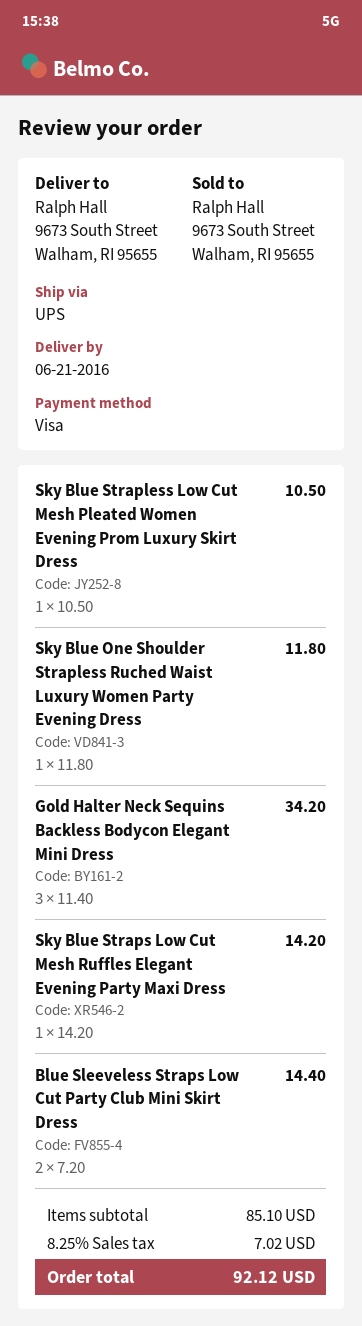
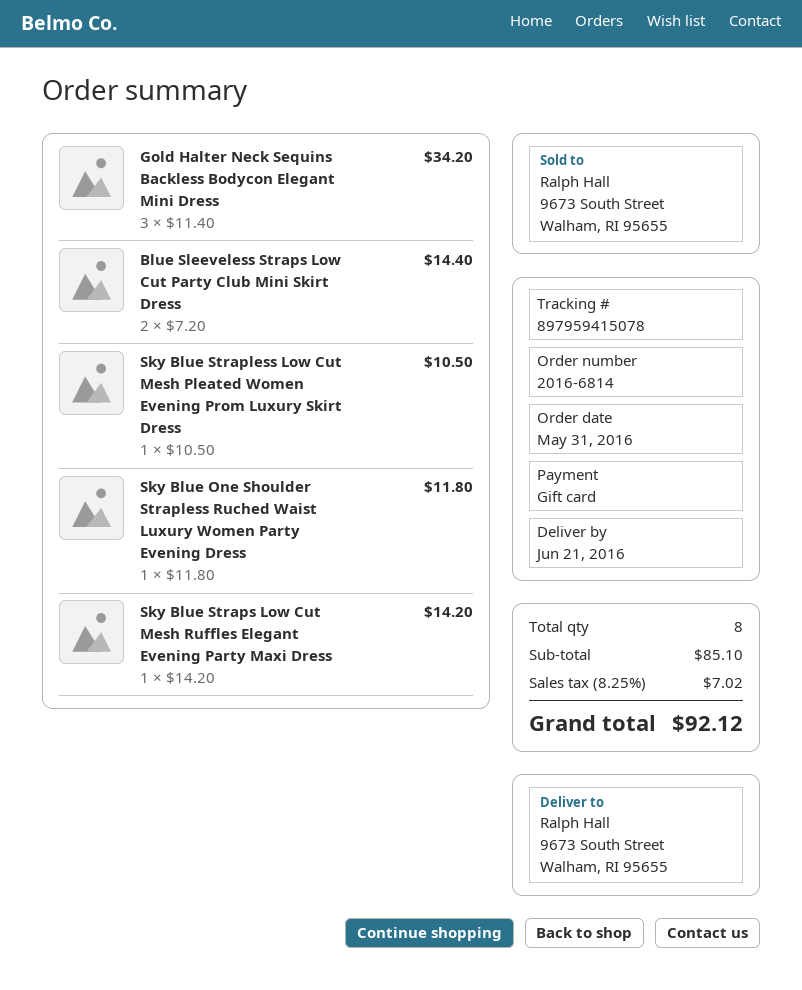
payment method: Visa -> gift card

